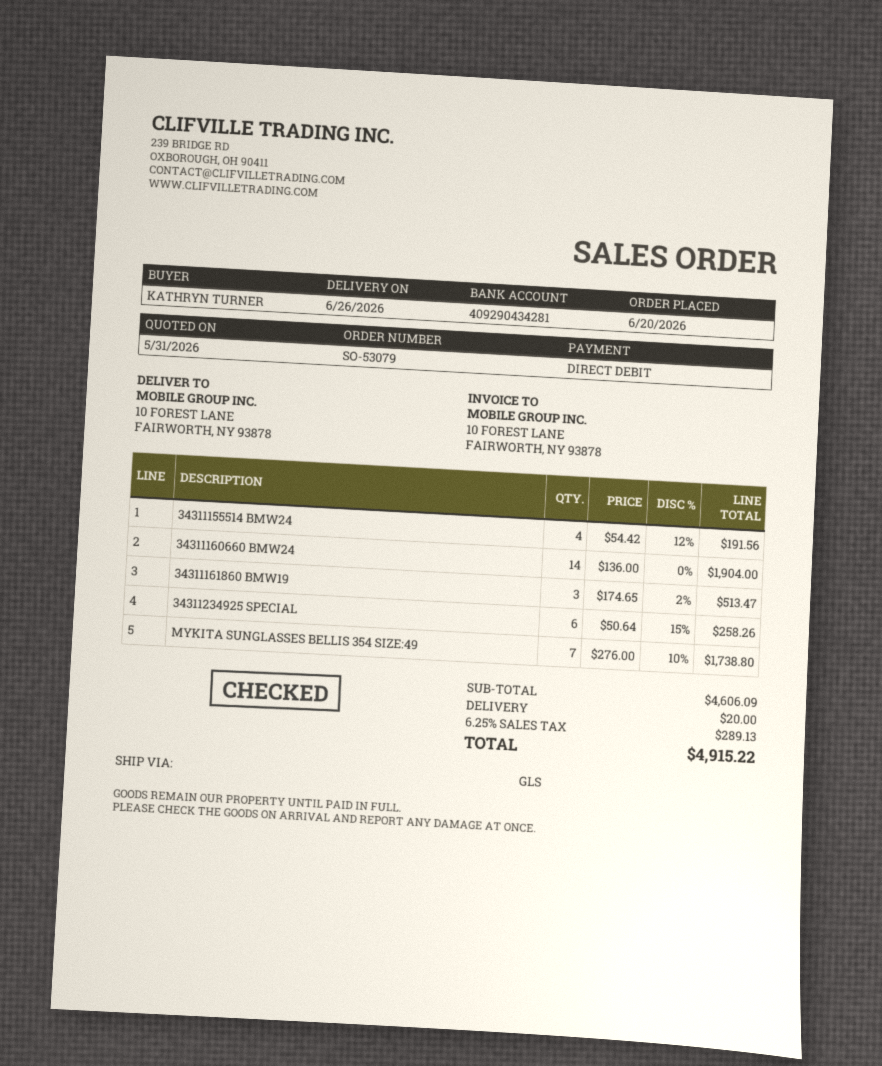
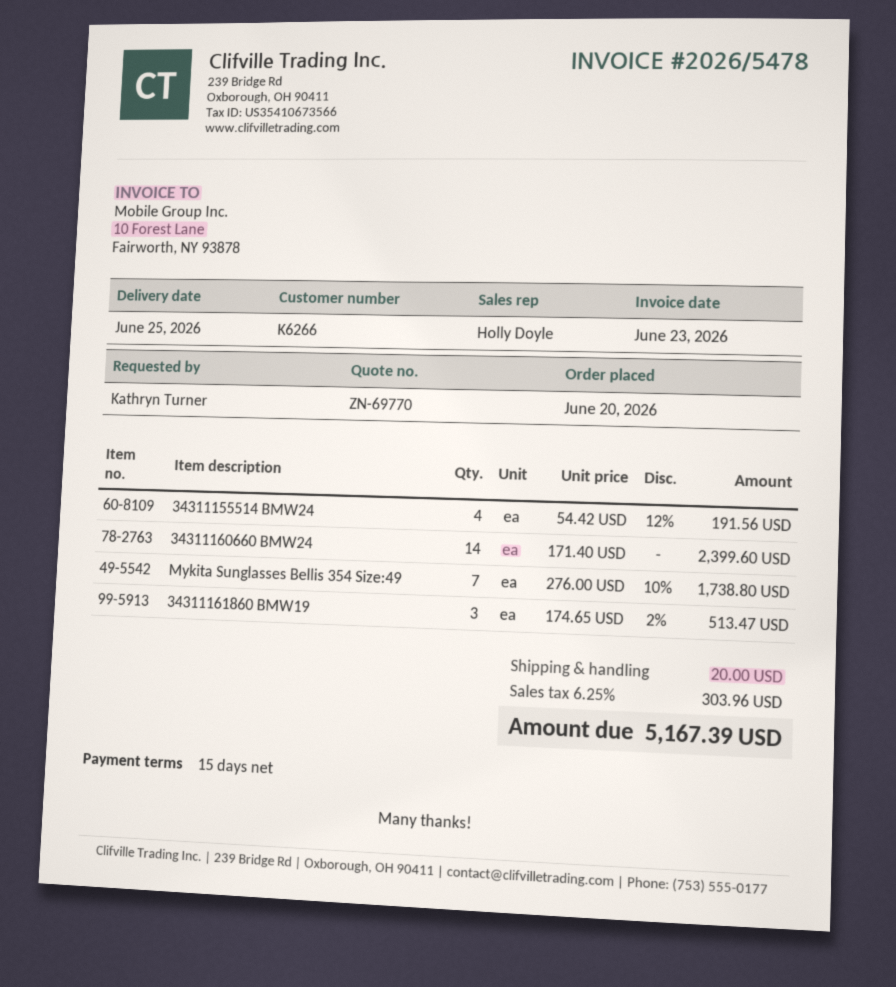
delivery date: 2026-06-26 -> 2026-06-25
34311160660 BMW24: 14 x 136.00 = 1904.00 -> 14 x 171.40 = 2399.60
34311234925 SPECIAL: 6 x 50.64 - 15% = 258.26 -> none
tax: 6.25% = 289.13 -> 6.25% = 303.96
total: 4915.22 -> 5167.39

